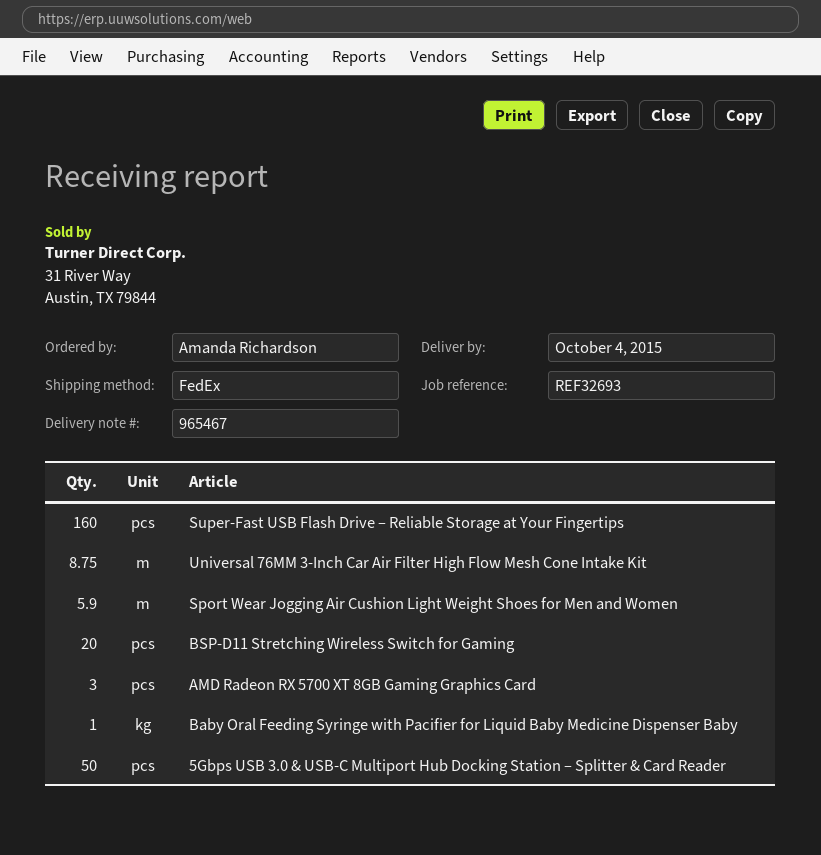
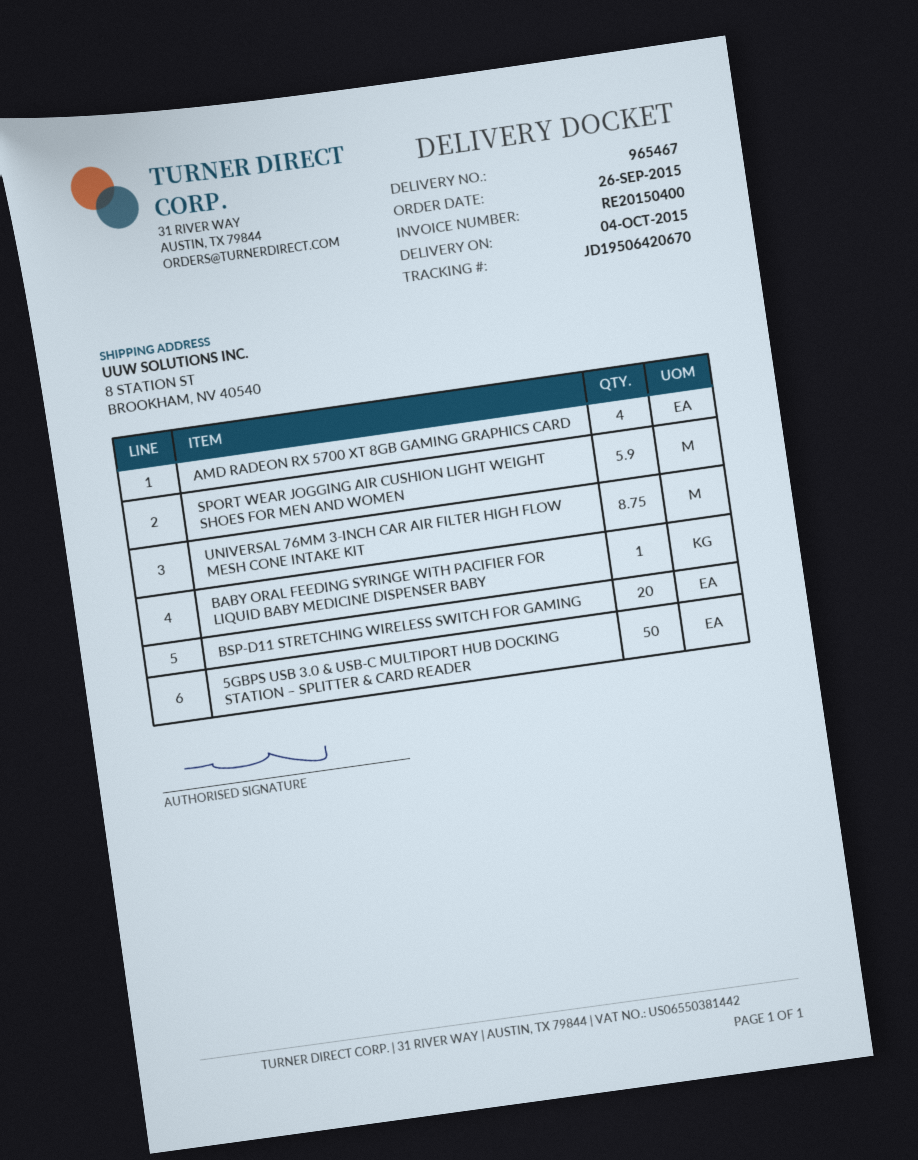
Super-Fast USB Flash Drive – Reliable Storage at Your Fingertips: 160 -> none
AMD Radeon RX 5700 XT 8GB Gaming Graphics Card: 3 -> 4

